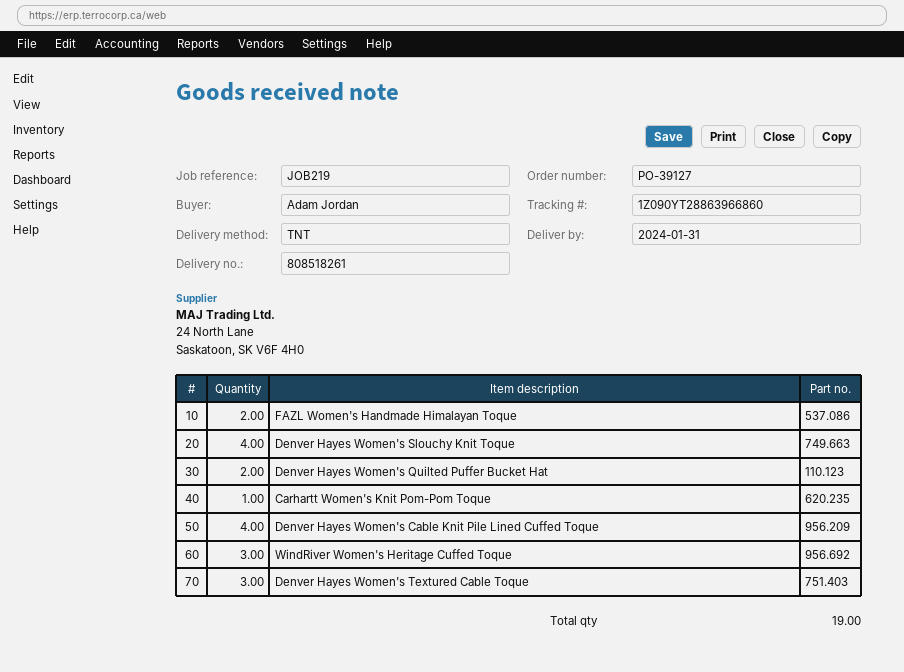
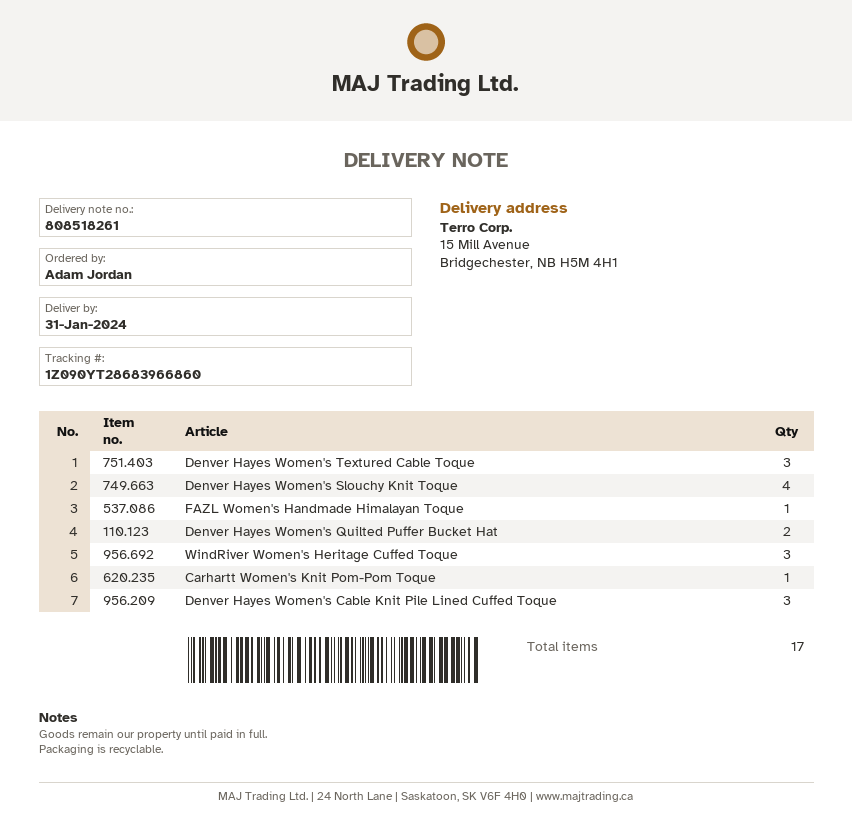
tracking number: 1Z090YT28863966860 -> 1Z090YT28683966860
FAZL Women's Handmade Himalayan Toque: 2 -> 1
Denver Hayes Women's Cable Knit Pile Lined Cuffed Toque: 4 -> 3
total quantity: 19 -> 17

